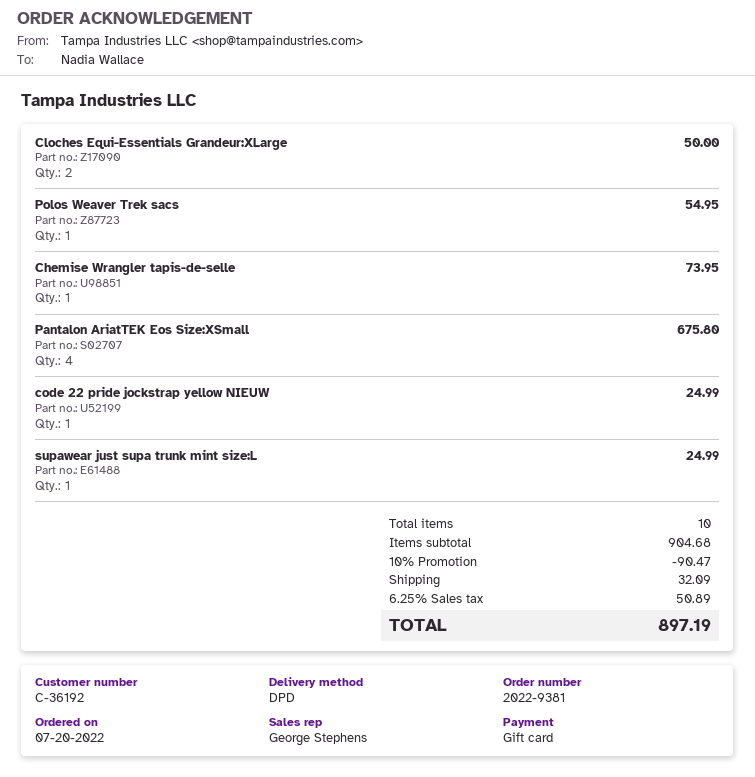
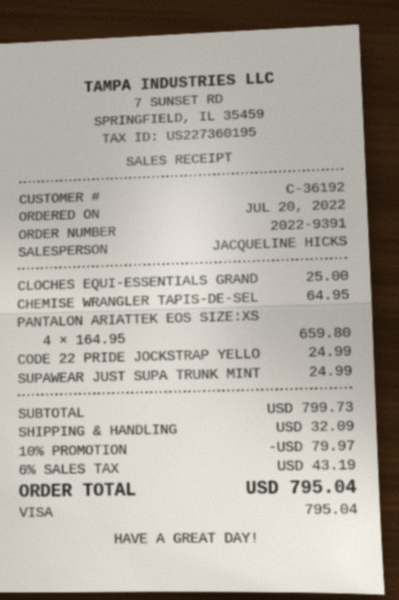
order number: 2022-9381 -> 2022-9391
sales rep: George Stephens -> JACQUELINE HICKS
payment method: gift card -> Visa
Cloches Equi-Essentials Grandeur:XLarge: 2 for 50.00 -> 1 for 25.00
Polos Weaver Trek sacs: 1 for 54.95 -> none
Chemise Wrangler tapis-de-selle: 1 for 73.95 -> 1 for 64.95
Pantalon AriatTEK Eos Size:XSmall: 4 for 675.80 -> 4 for 659.80
subtotal: 904.68 -> 799.73
discount: 10% = 90.47 -> 10% = 79.97
tax: 6.25% = 50.89 -> 6% = 43.19
total: 897.19 -> 795.04

